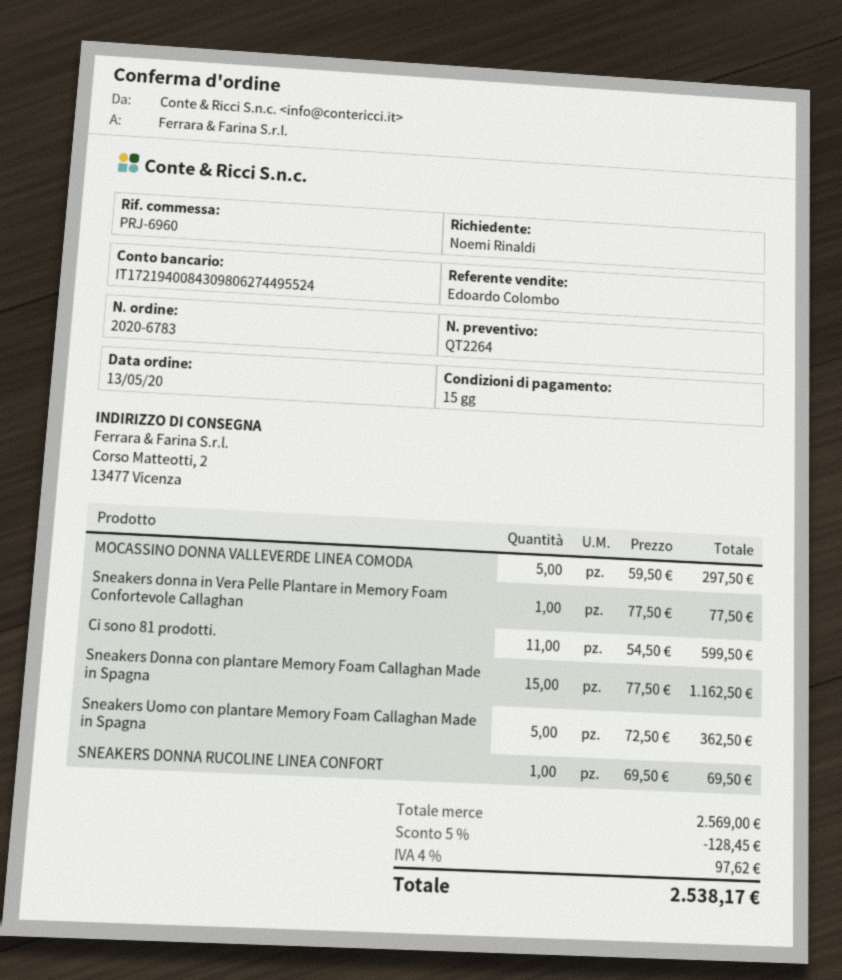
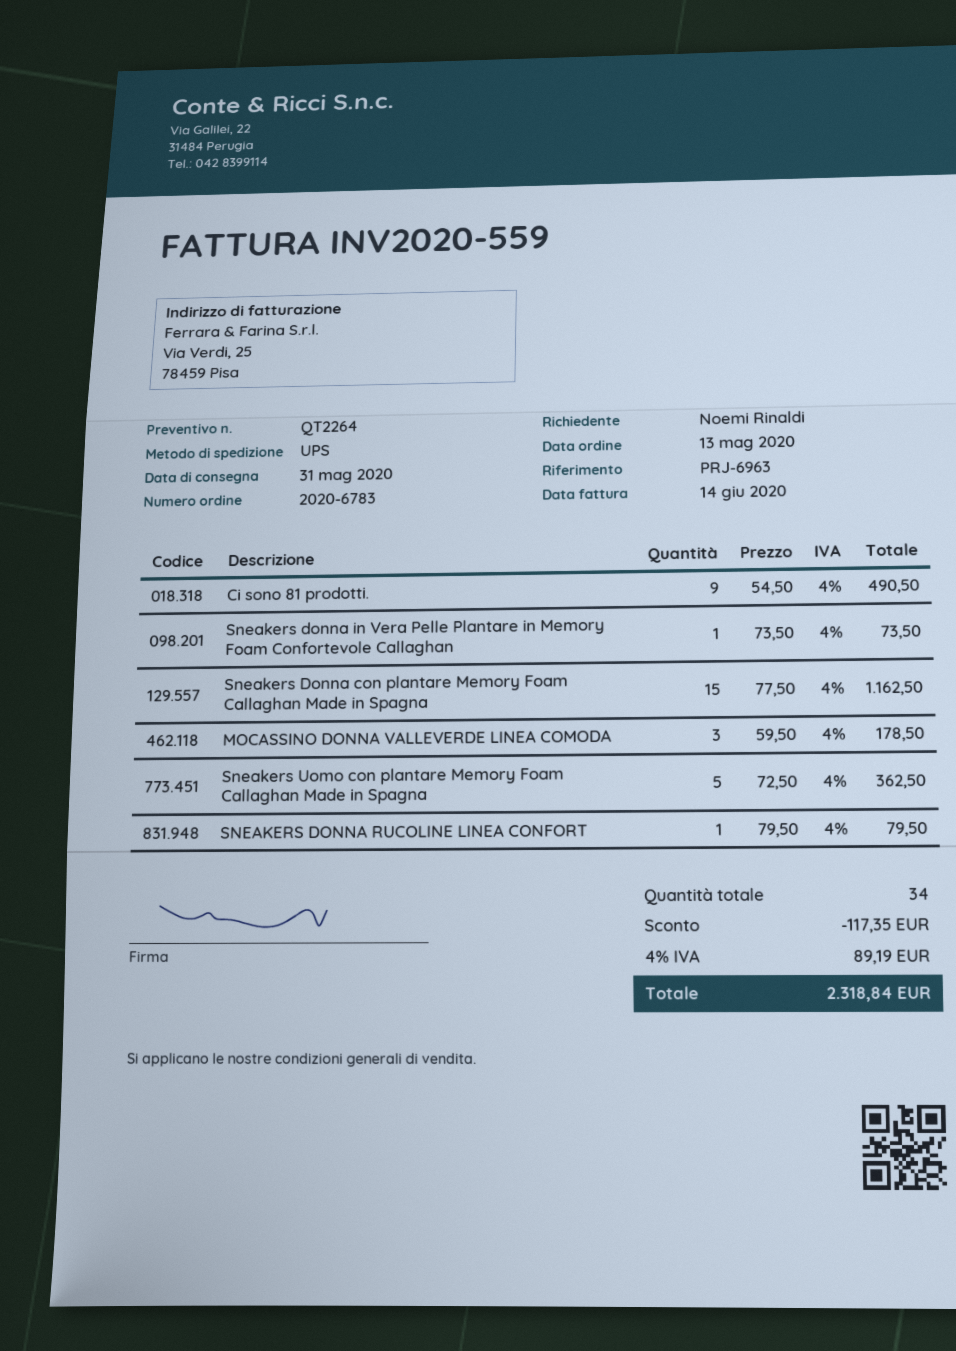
reference: PRJ-6960 -> PRJ-6963
MOCASSINO DONNA VALLEVERDE LINEA COMODA: 5 x 59.50 = 297.50 -> 3 x 59.50 = 178.50
Sneakers donna in Vera Pelle Plantare in Memory Foam Confortevole Callaghan: 1 x 77.50 = 77.50 -> 1 x 73.50 = 73.50
Ci sono 81 prodotti.: 11 x 54.50 = 599.50 -> 9 x 54.50 = 490.50
SNEAKERS DONNA RUCOLINE LINEA CONFORT: 1 x 69.50 = 69.50 -> 1 x 79.50 = 79.50
discount: 128.45 -> 117.35
tax: 4% = 97.62 -> 4% = 89.19
total: 2538.17 -> 2318.84

